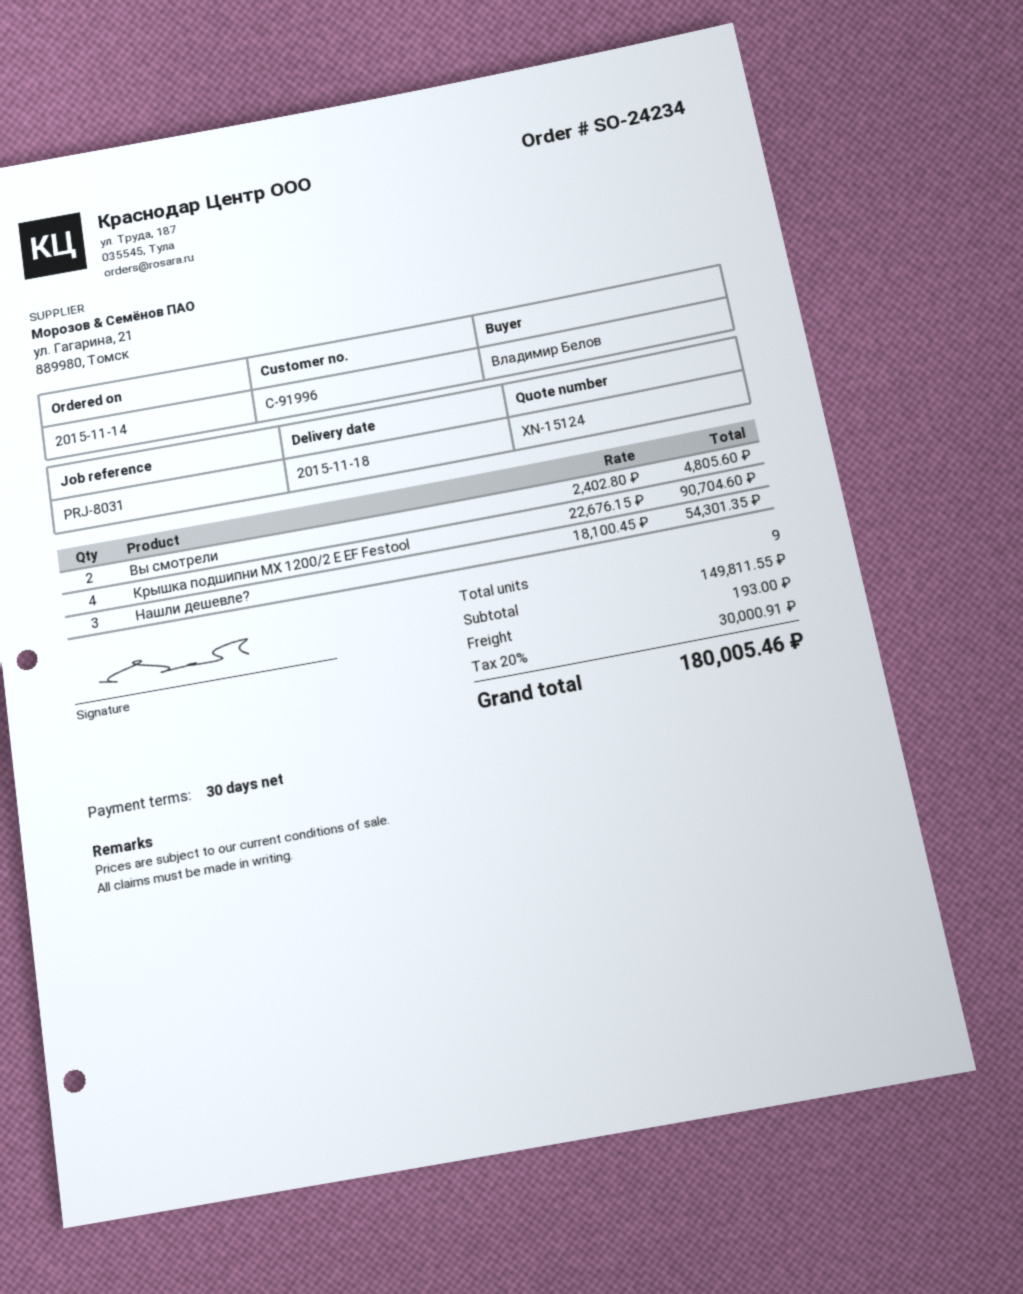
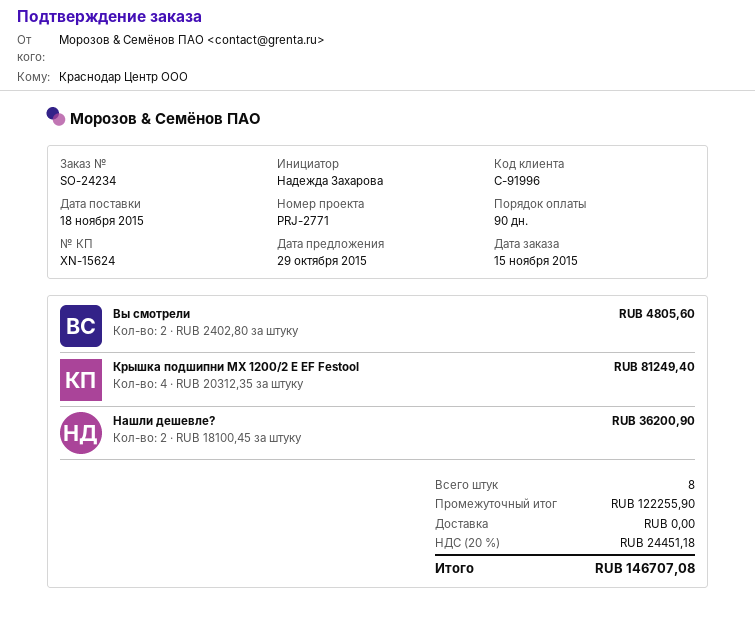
quote number: XN-15124 -> XN-15624
order date: 2015-11-14 -> 2015-11-15
payment terms: 30 days -> 90 days
reference: PRJ-8031 -> PRJ-2771
ordered by: Владимир Белов -> Надежда Захарова
Крышка подшипни MX 1200/2 E EF Festool: 4 x 22676.15 = 90704.60 -> 4 x 20312.35 = 81249.40
Нашли дешевле?: 3 x 18100.45 = 54301.35 -> 2 x 18100.45 = 36200.90
total quantity: 9 -> 8
subtotal: 149811.55 -> 122255.90
shipping: 193.00 -> 0.00
tax: 20% = 30000.91 -> 20% = 24451.18
total: 180005.46 -> 146707.08

